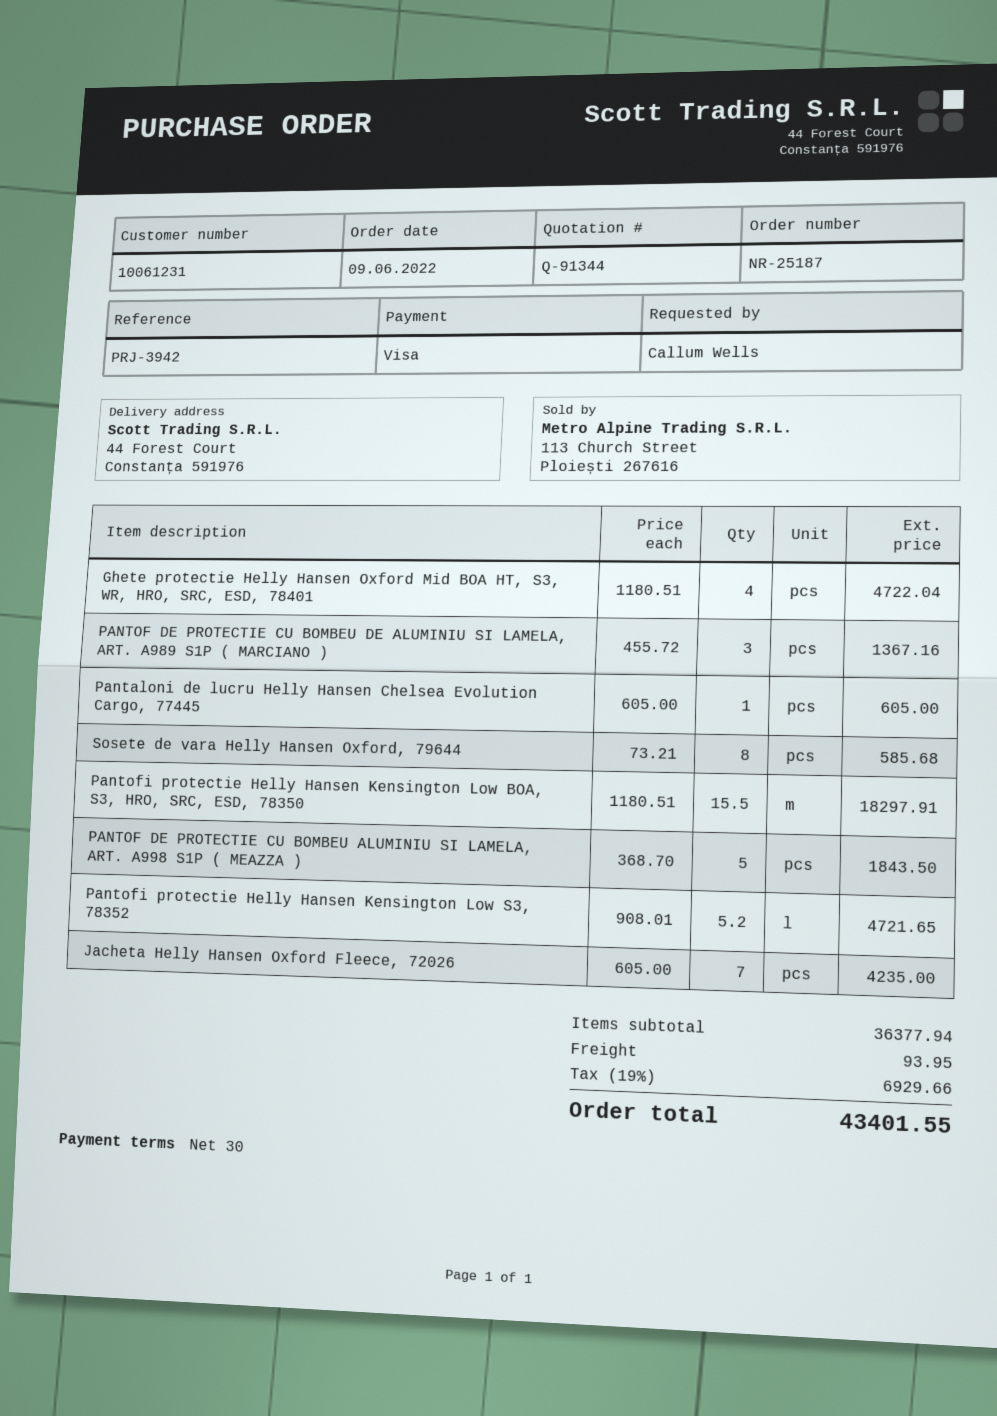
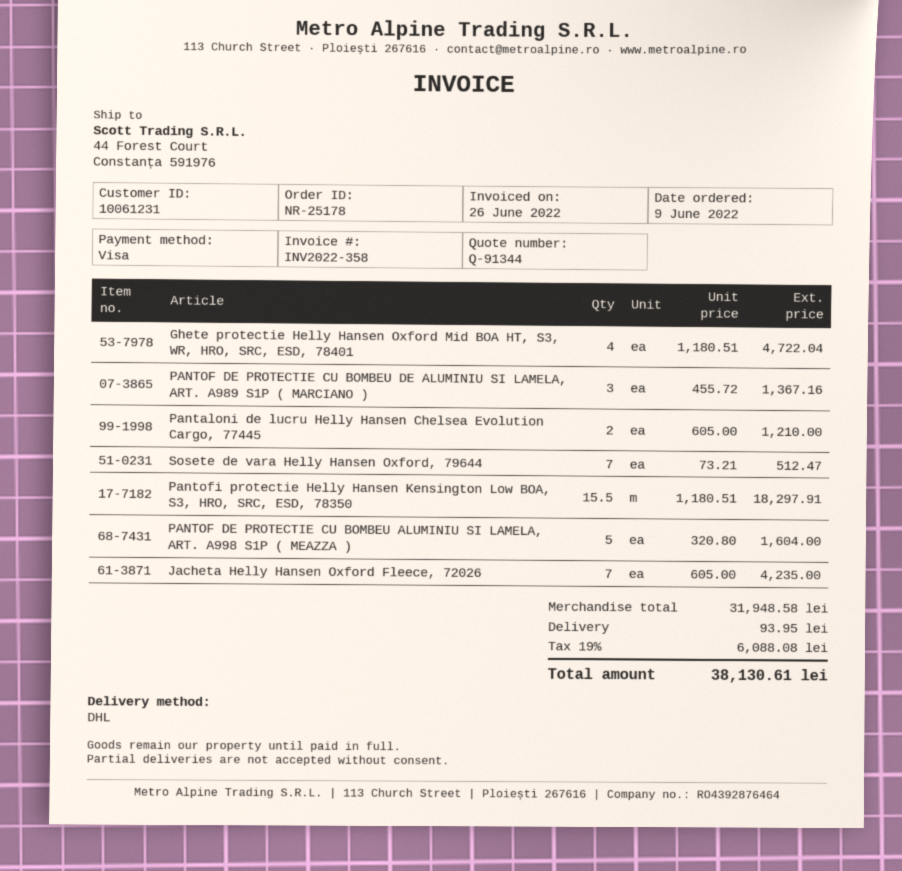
order number: NR-25187 -> NR-25178
Pantaloni de lucru Helly Hansen Chelsea Evolution Cargo, 77445: 1 x 605.00 = 605.00 -> 2 x 605.00 = 1210.00
Sosete de vara Helly Hansen Oxford, 79644: 8 x 73.21 = 585.68 -> 7 x 73.21 = 512.47
PANTOF DE PROTECTIE CU BOMBEU ALUMINIU SI LAMELA, ART. A998 S1P ( MEAZZA ): 5 x 368.70 = 1843.50 -> 5 x 320.80 = 1604.00
Pantofi protectie Helly Hansen Kensington Low S3, 78352: 5.2 x 908.01 = 4721.65 -> none
subtotal: 36377.94 -> 31948.58
tax: 19% = 6929.66 -> 19% = 6088.08
total: 43401.55 -> 38130.61

